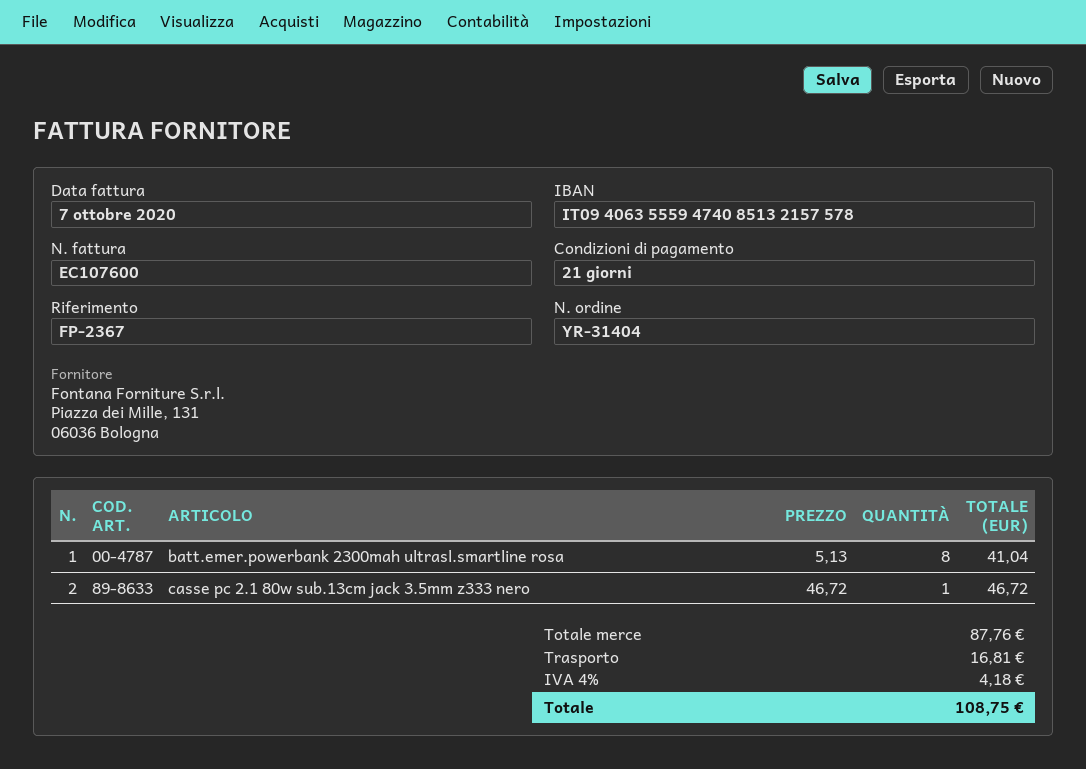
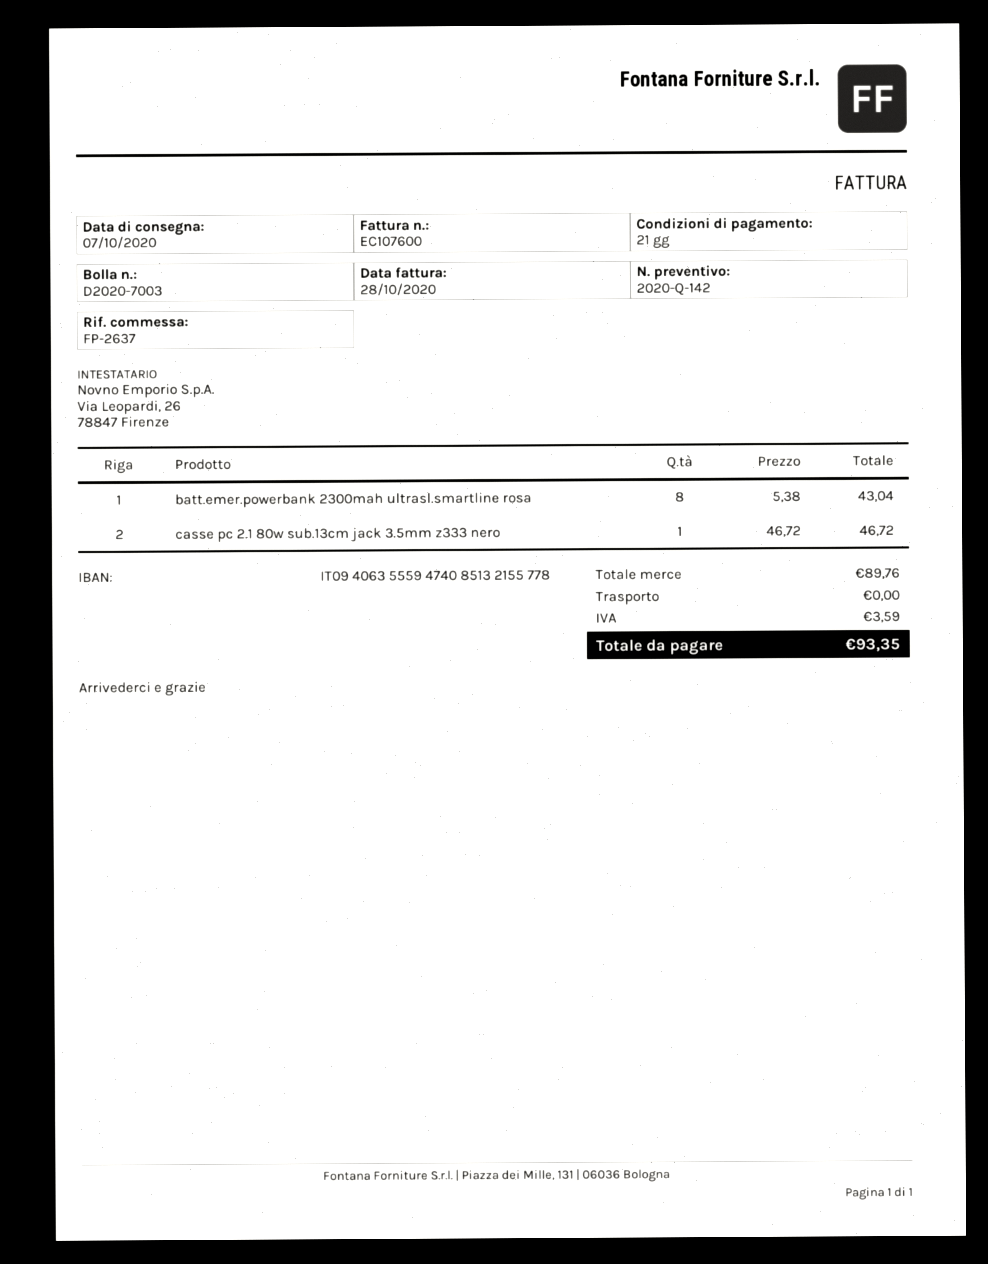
invoice date: 2020-10-07 -> 2020-10-28
reference: FP-2367 -> FP-2637
bank account: IT0940635559474085132157578 -> IT0940635559474085132155778
batt.emer.powerbank 2300mah ultrasl.smartline rosa: 8 x 5.13 = 41.04 -> 8 x 5.38 = 43.04
subtotal: 87.76 -> 89.76
shipping: 16.81 -> 0.00
tax: 4.18 -> 3.59
total: 108.75 -> 93.35

